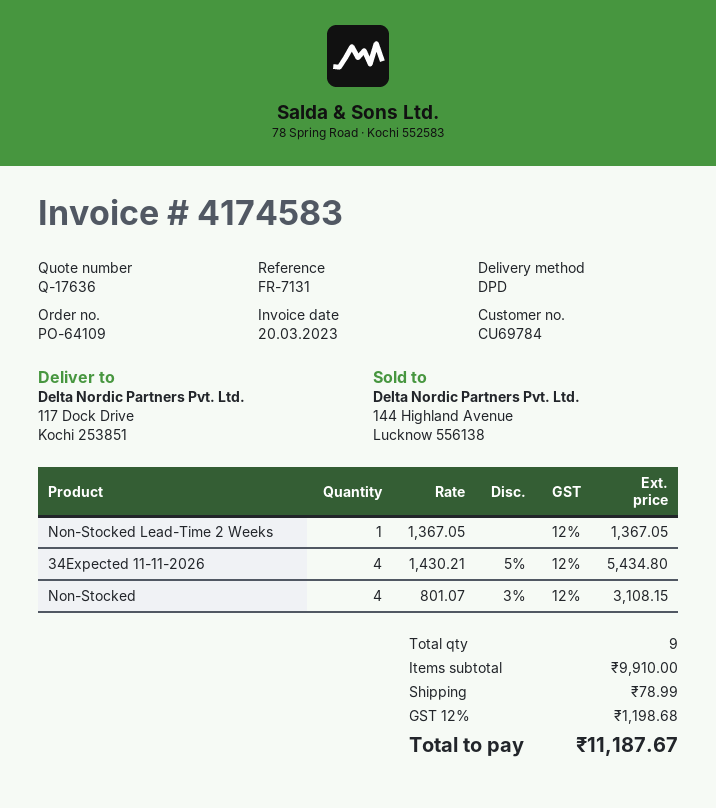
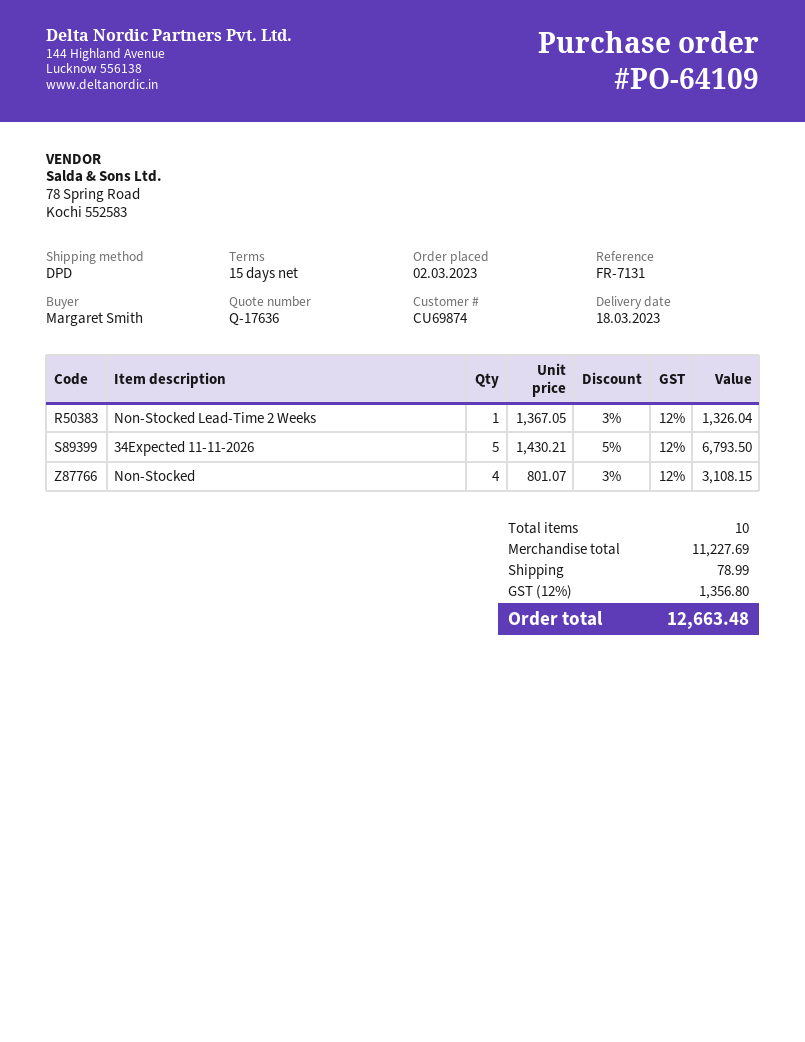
customer number: CU69784 -> CU69874
Non-Stocked Lead-Time 2 Weeks: 1 x 1367.05 = 1367.05 -> 1 x 1367.05 - 3% = 1326.04
34Expected 11-11-2026: 4 x 1430.21 - 5% = 5434.80 -> 5 x 1430.21 - 5% = 6793.50
total quantity: 9 -> 10
subtotal: 9910.00 -> 11227.69
tax: 12% = 1198.68 -> 12% = 1356.80
total: 11187.67 -> 12663.48

